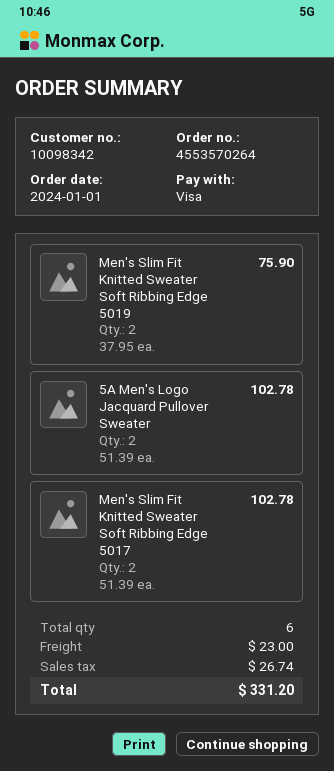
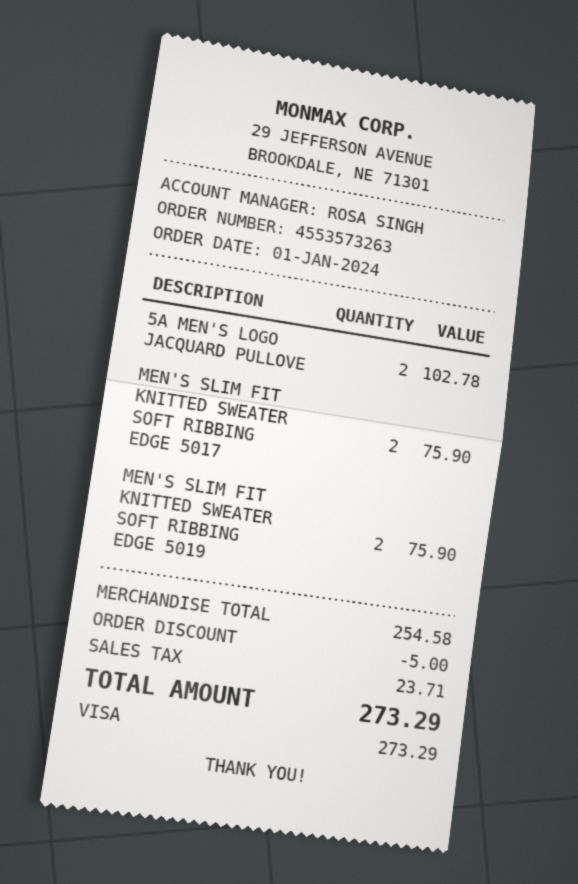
order number: 4553570264 -> 4553573263
Men's Slim Fit Knitted Sweater Soft Ribbing Edge 5017: 2 for 102.78 -> 2 for 75.90
discount: none -> 5.00
shipping: 23.00 -> none
tax: 26.74 -> 23.71
total: 331.20 -> 273.29

